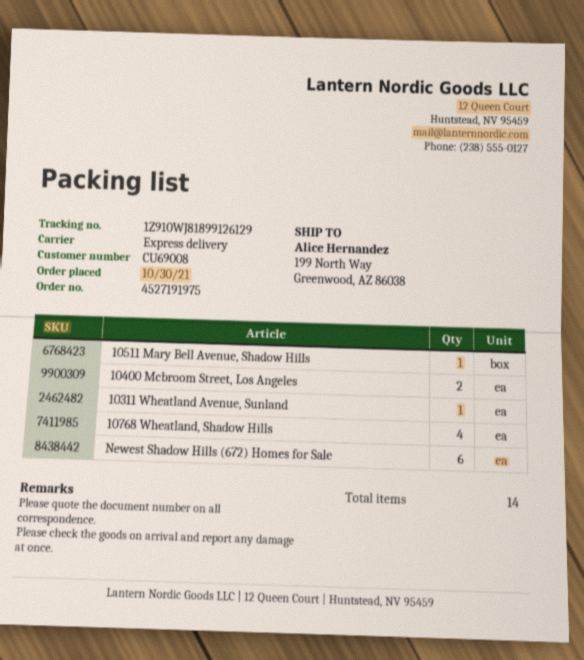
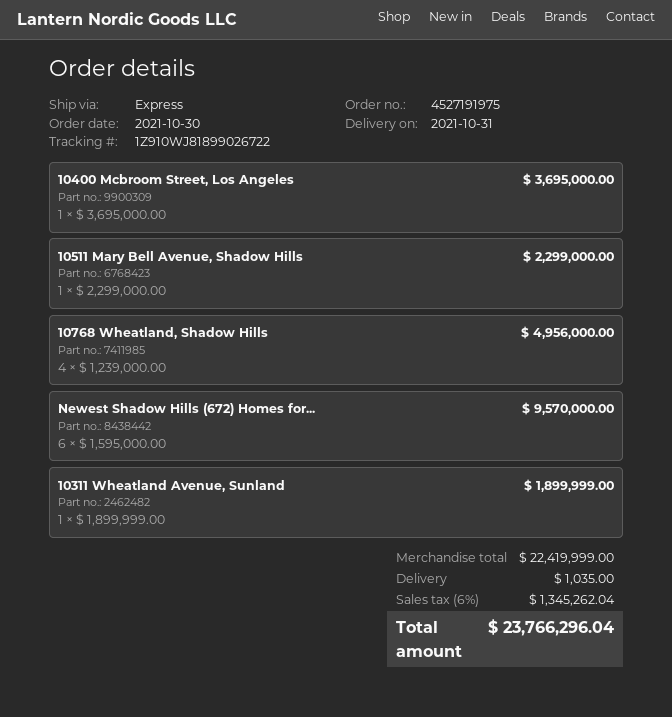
tracking number: 1Z910WJ81899126129 -> 1Z910WJ81899026722
10400 Mcbroom Street, Los Angeles: 2 -> 1

